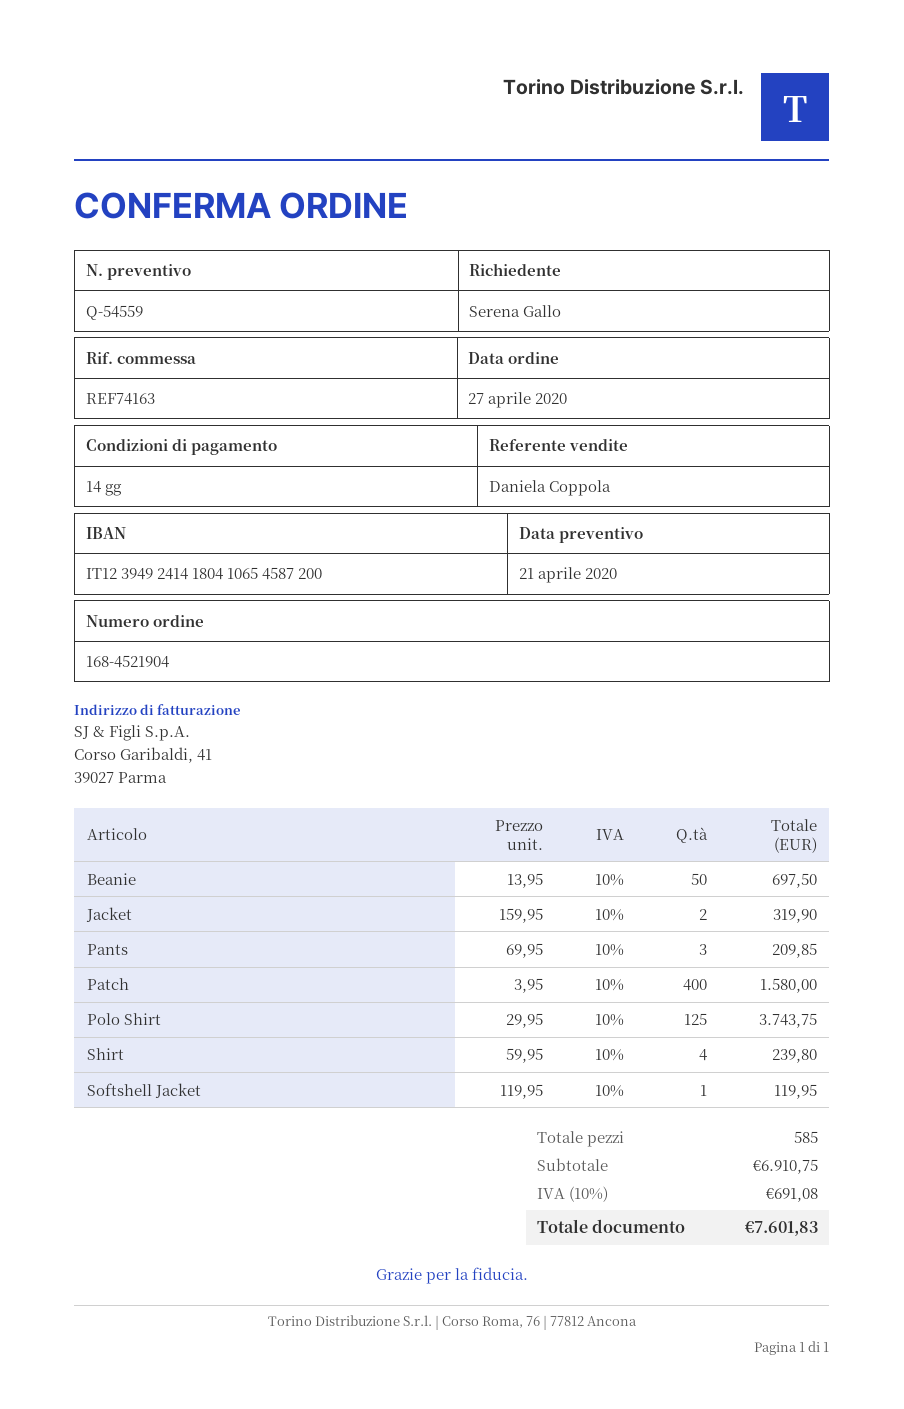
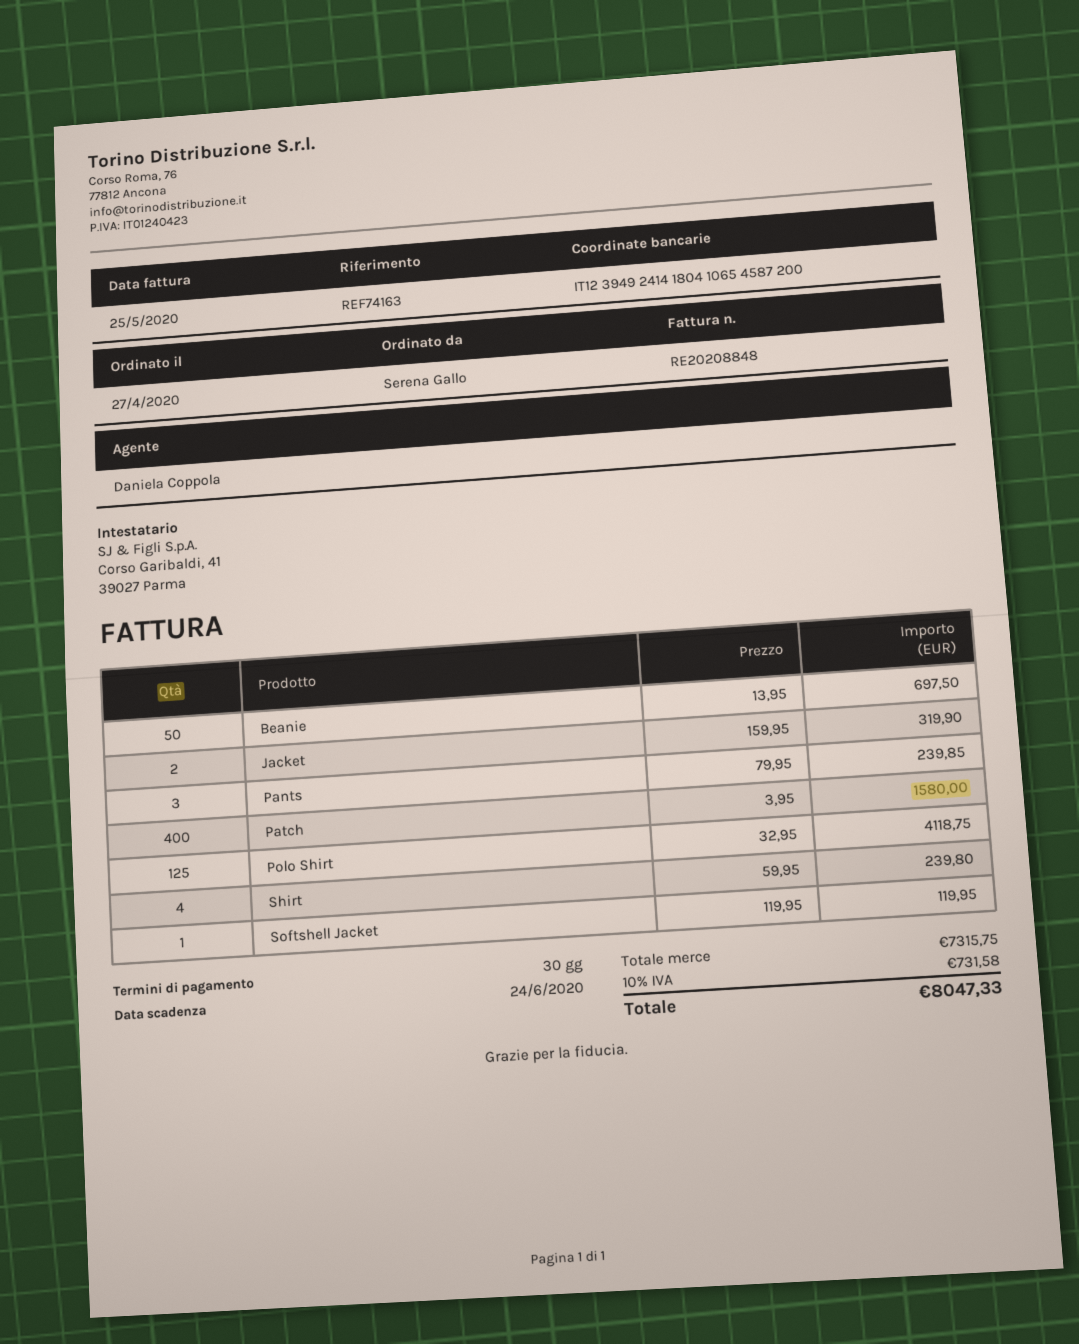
payment terms: 14 days -> 30 days
Pants: 3 x 69.95 = 209.85 -> 3 x 79.95 = 239.85
Polo Shirt: 125 x 29.95 = 3743.75 -> 125 x 32.95 = 4118.75
subtotal: 6910.75 -> 7315.75
tax: 10% = 691.08 -> 10% = 731.58
total: 7601.83 -> 8047.33

